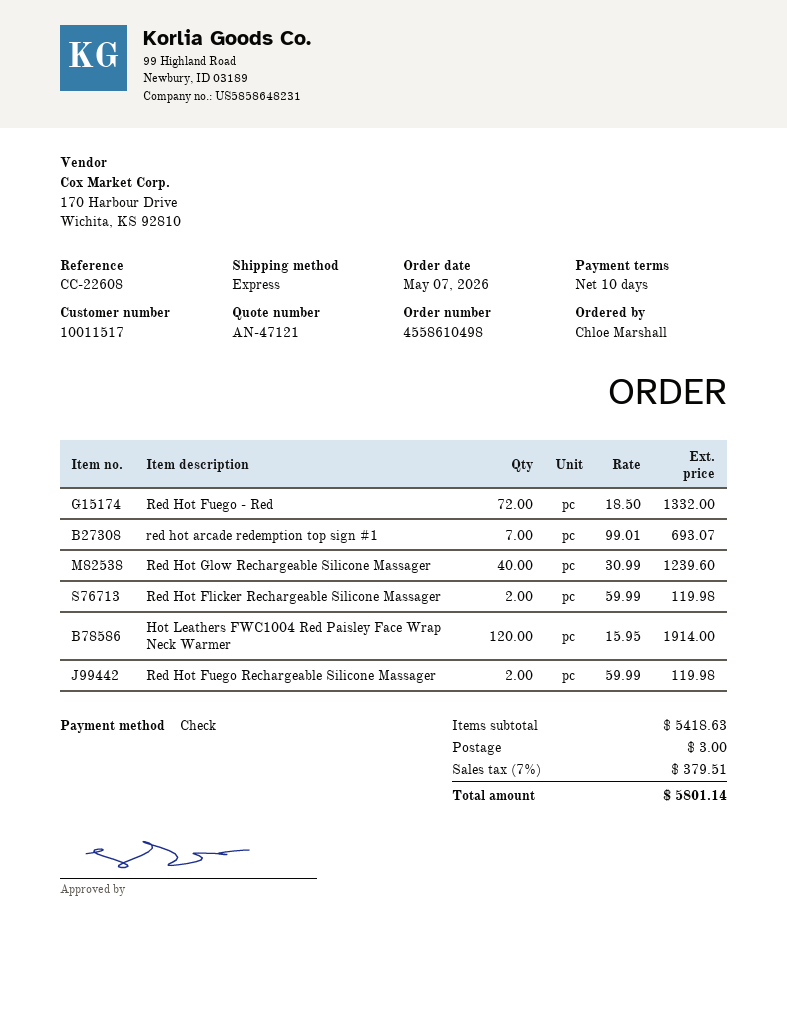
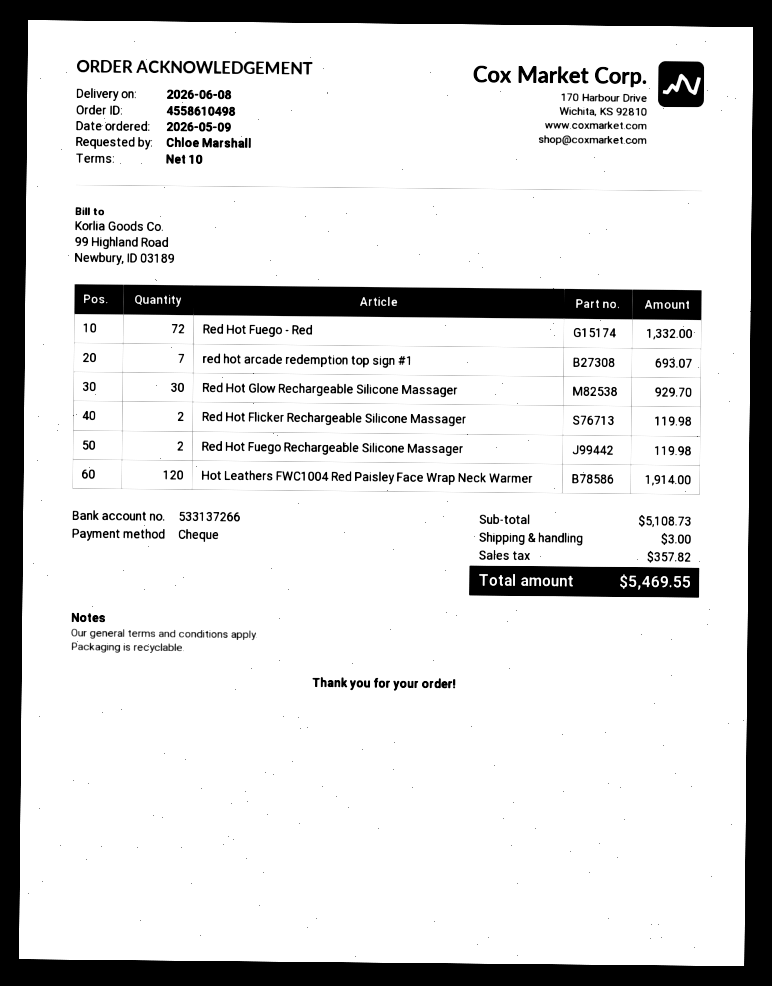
order date: 2026-05-07 -> 2026-05-09
Red Hot Glow Rechargeable Silicone Massager: 40 for 1239.60 -> 30 for 929.70
subtotal: 5418.63 -> 5108.73
tax: 379.51 -> 357.82
total: 5801.14 -> 5469.55

